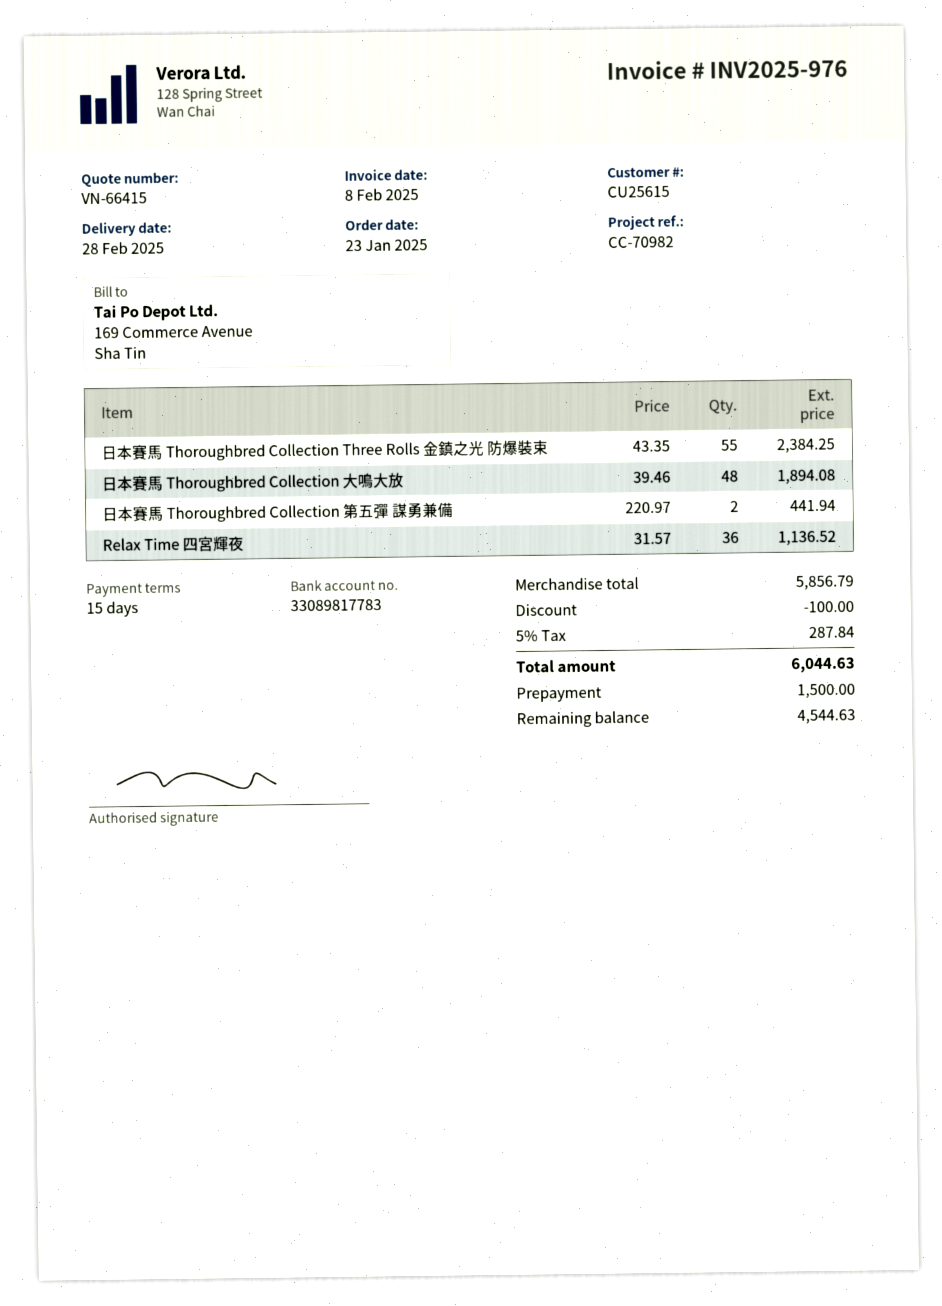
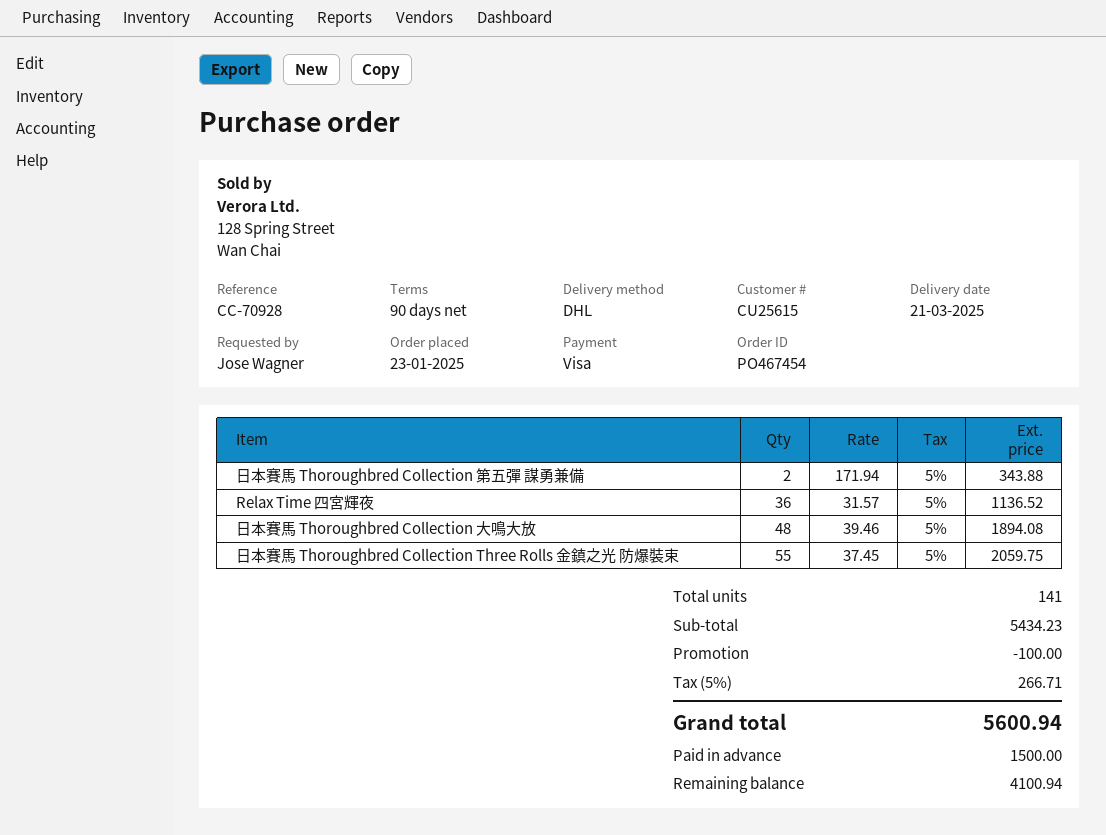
delivery date: 2025-02-28 -> 2025-03-21
payment terms: 15 days -> 90 days
reference: CC-70982 -> CC-70928
日本賽馬 Thoroughbred Collection Three Rolls 金鎮之光 防爆裝束: 55 x 43.35 = 2384.25 -> 55 x 37.45 = 2059.75
日本賽馬 Thoroughbred Collection 第五彈 謀勇兼備: 2 x 220.97 = 441.94 -> 2 x 171.94 = 343.88
subtotal: 5856.79 -> 5434.23
tax: 5% = 287.84 -> 5% = 266.71
total: 6044.63 -> 5600.94
balance: 4544.63 -> 4100.94

